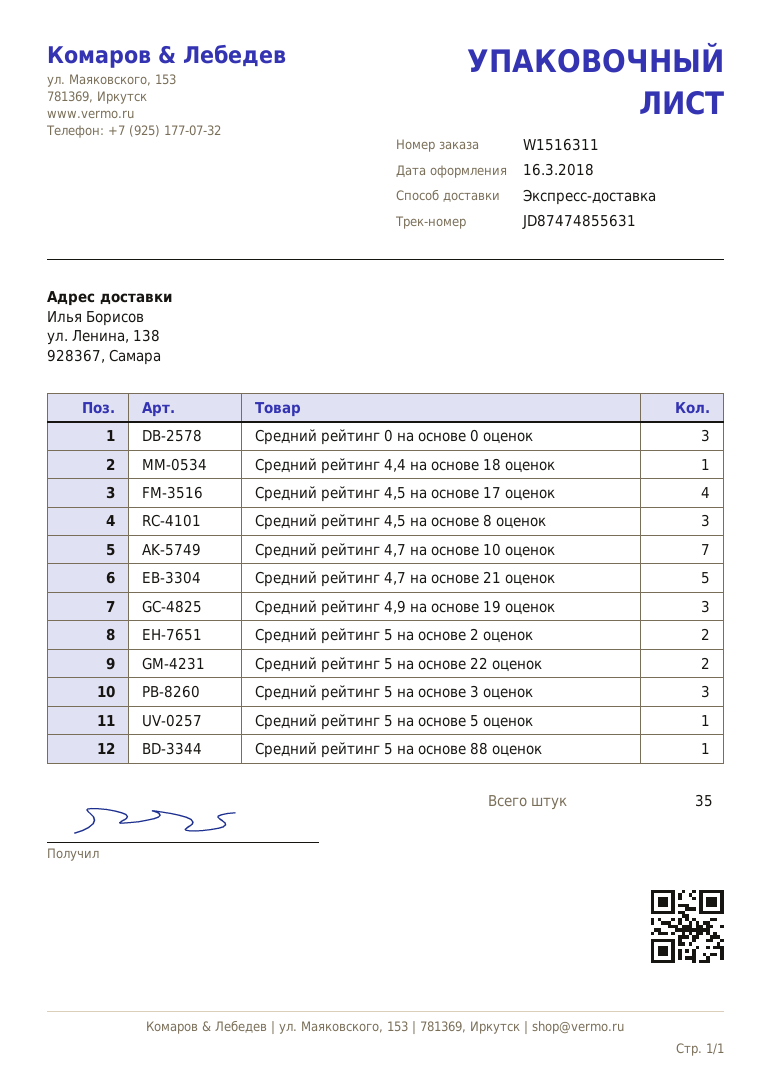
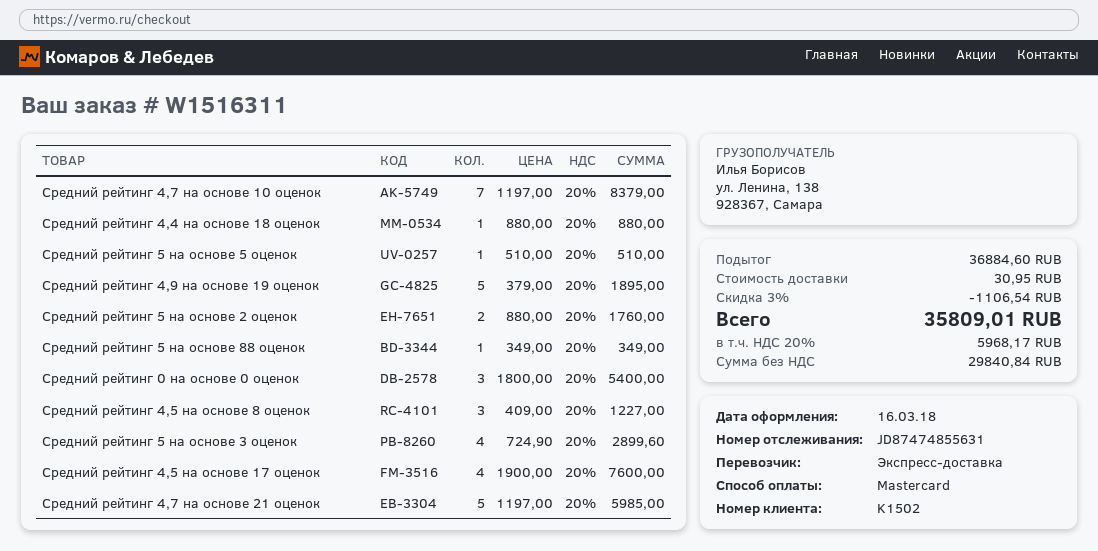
Средний рейтинг 4,9 на основе 19 оценок: 3 -> 5
Средний рейтинг 5 на основе 22 оценок: 2 -> none
Средний рейтинг 5 на основе 3 оценок: 3 -> 4

